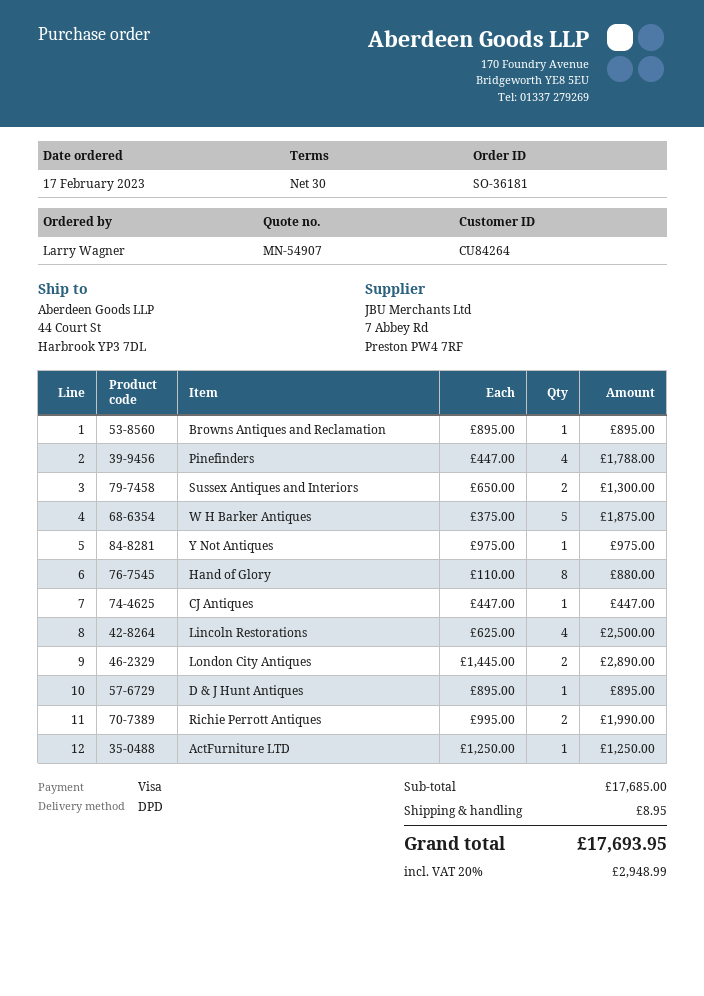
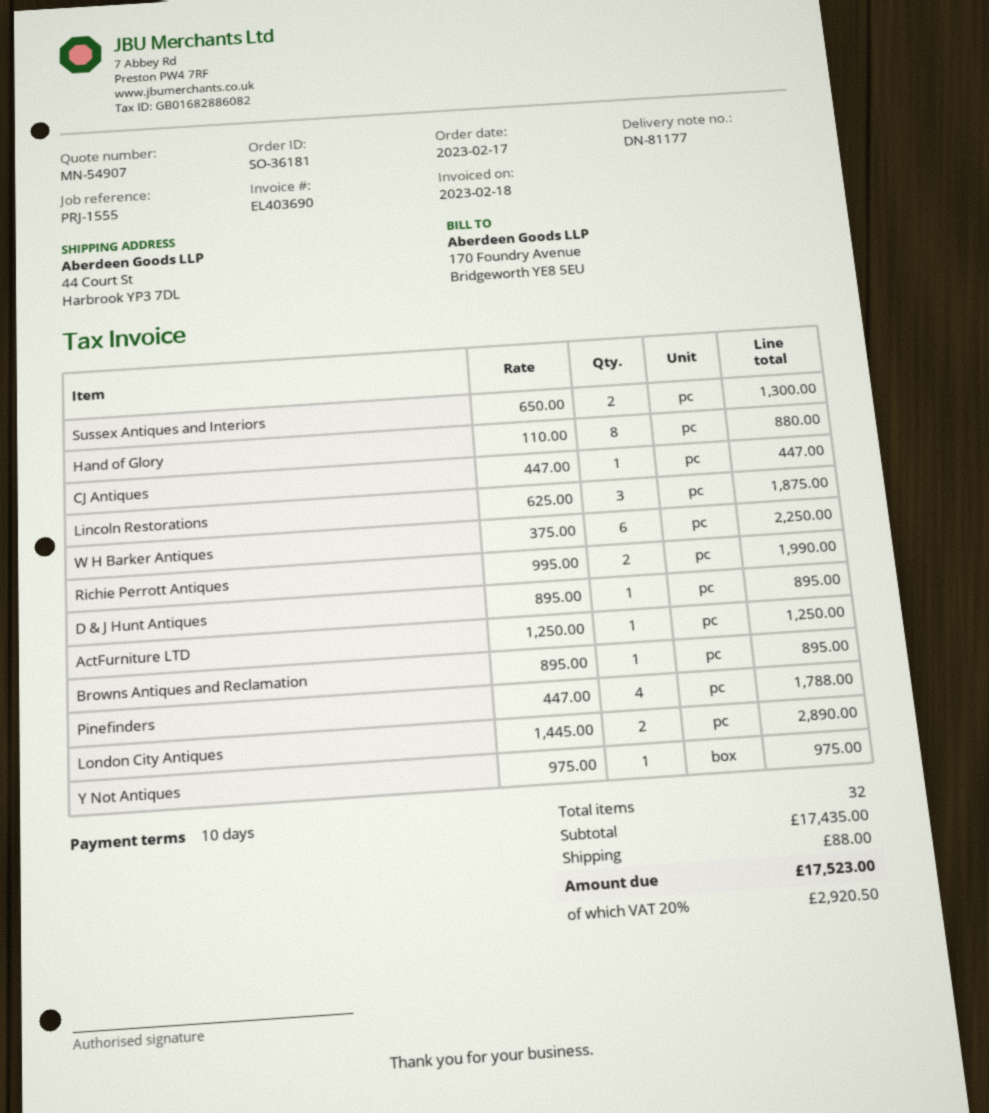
payment terms: 30 days -> 10 days
W H Barker Antiques: 5 x 375.00 = 1875.00 -> 6 x 375.00 = 2250.00
Lincoln Restorations: 4 x 625.00 = 2500.00 -> 3 x 625.00 = 1875.00
subtotal: 17685.00 -> 17435.00
shipping: 8.95 -> 88.00
tax: 20% = 2948.99 -> 20% = 2920.50
total: 17693.95 -> 17523.00

